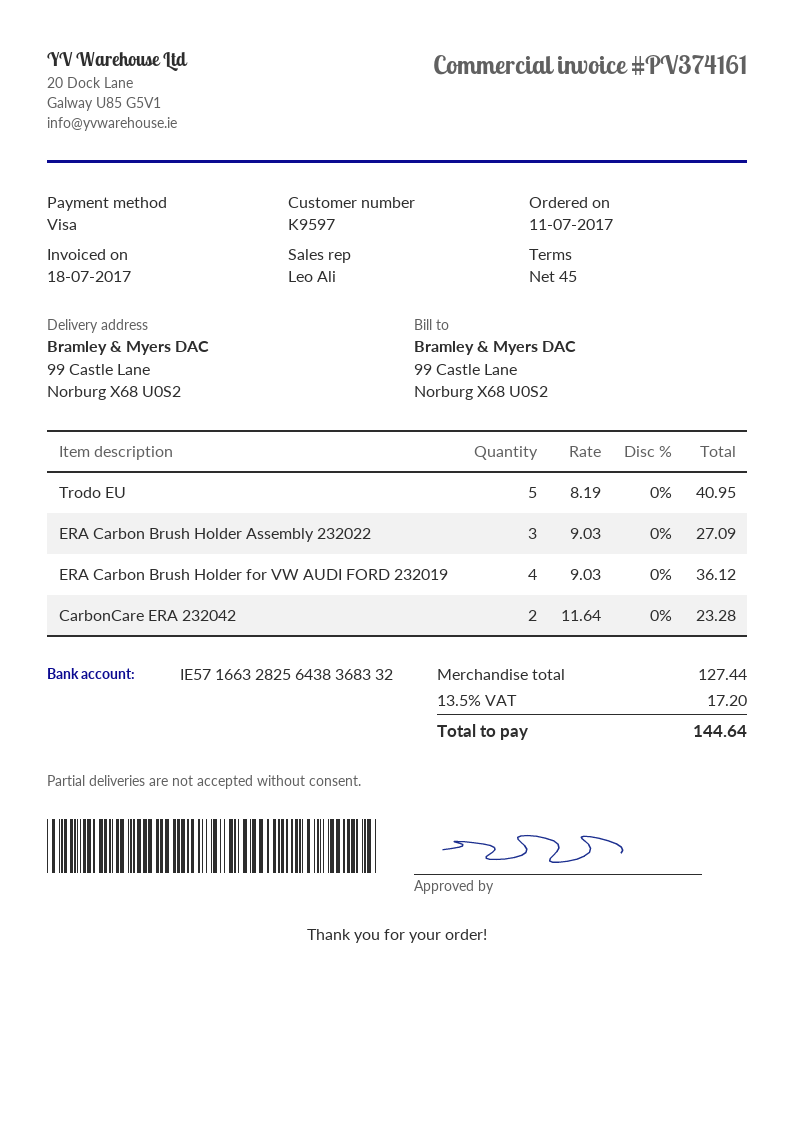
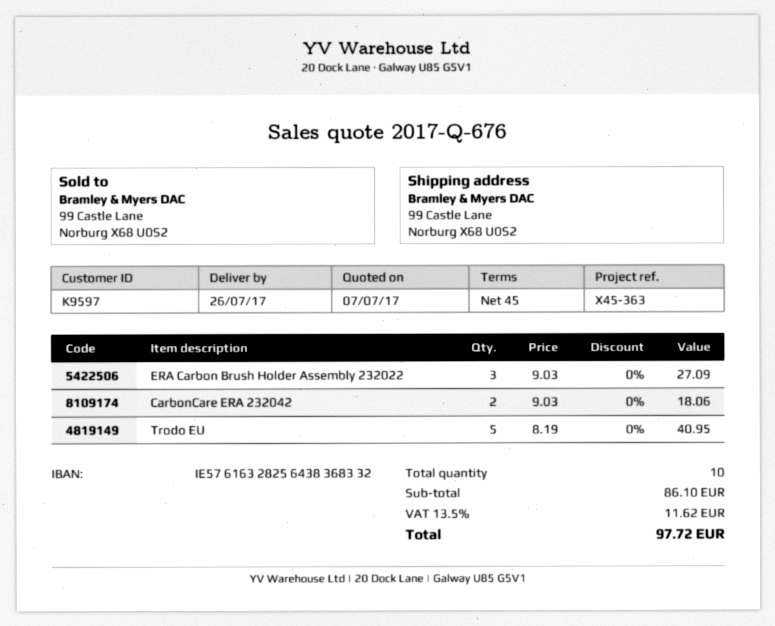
bank account: IE57166328256438368332 -> IE57616328256438368332
ERA Carbon Brush Holder for VW AUDI FORD 232019: 4 x 9.03 = 36.12 -> none
CarbonCare ERA 232042: 2 x 11.64 = 23.28 -> 2 x 9.03 = 18.06
subtotal: 127.44 -> 86.10
tax: 13.5% = 17.20 -> 13.5% = 11.62
total: 144.64 -> 97.72

